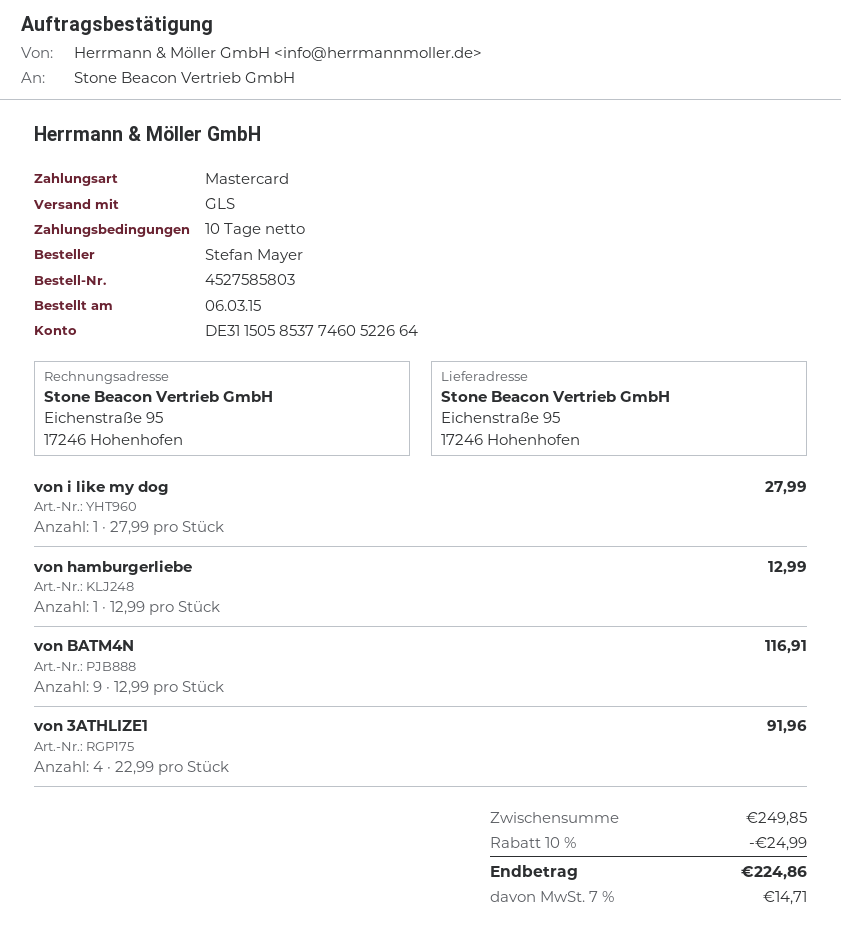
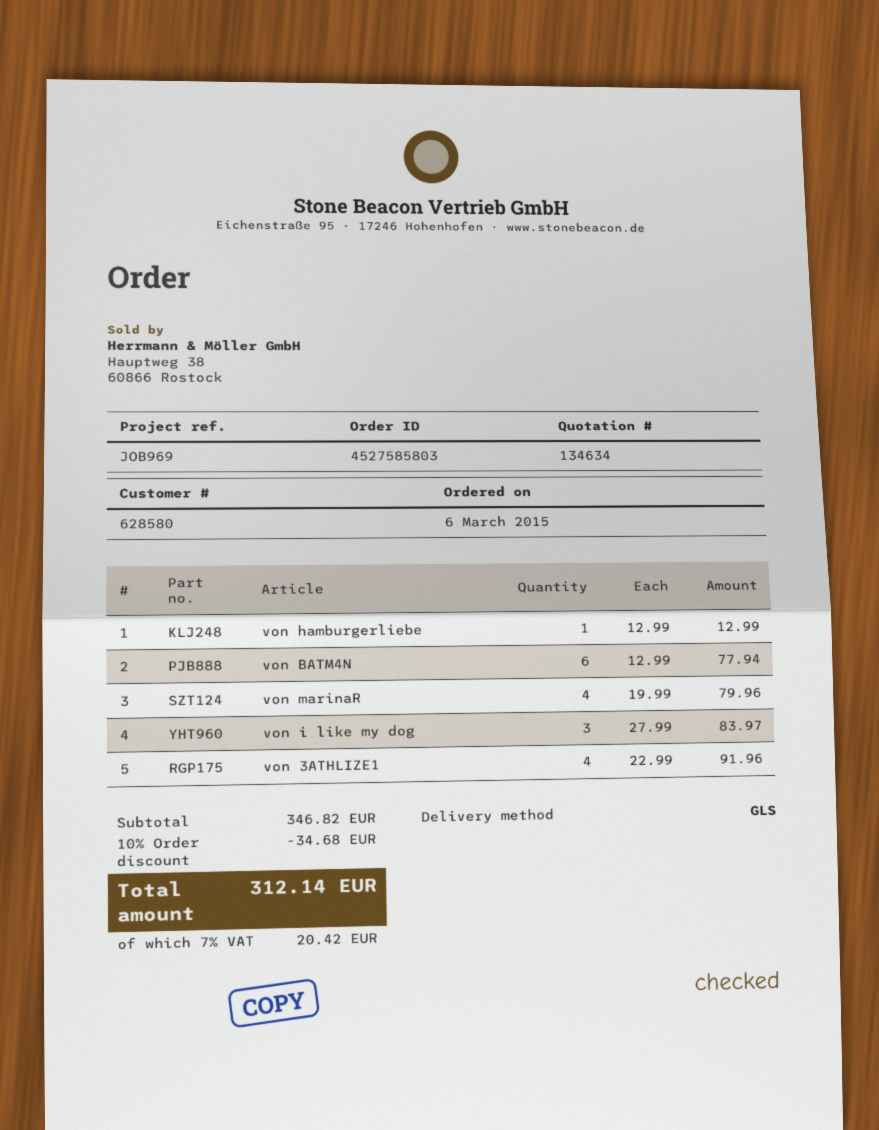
von i like my dog: 1 x 27.99 = 27.99 -> 3 x 27.99 = 83.97
von BATM4N: 9 x 12.99 = 116.91 -> 6 x 12.99 = 77.94
von marinaR: none -> 4 x 19.99 = 79.96
subtotal: 249.85 -> 346.82
discount: 10% = 24.99 -> 10% = 34.68
tax: 7% = 14.71 -> 7% = 20.42
total: 224.86 -> 312.14

